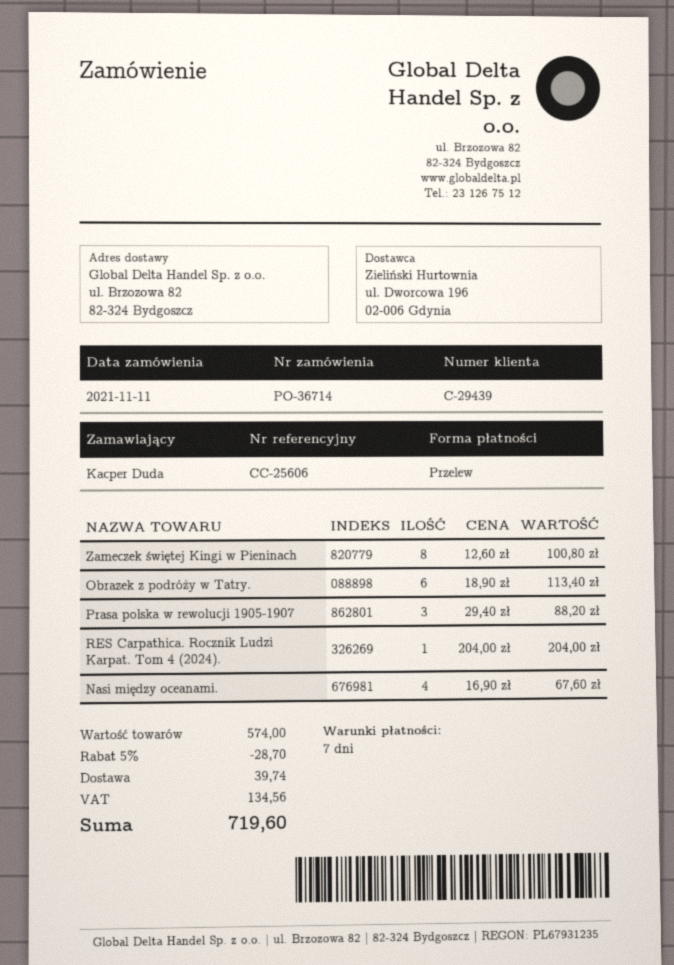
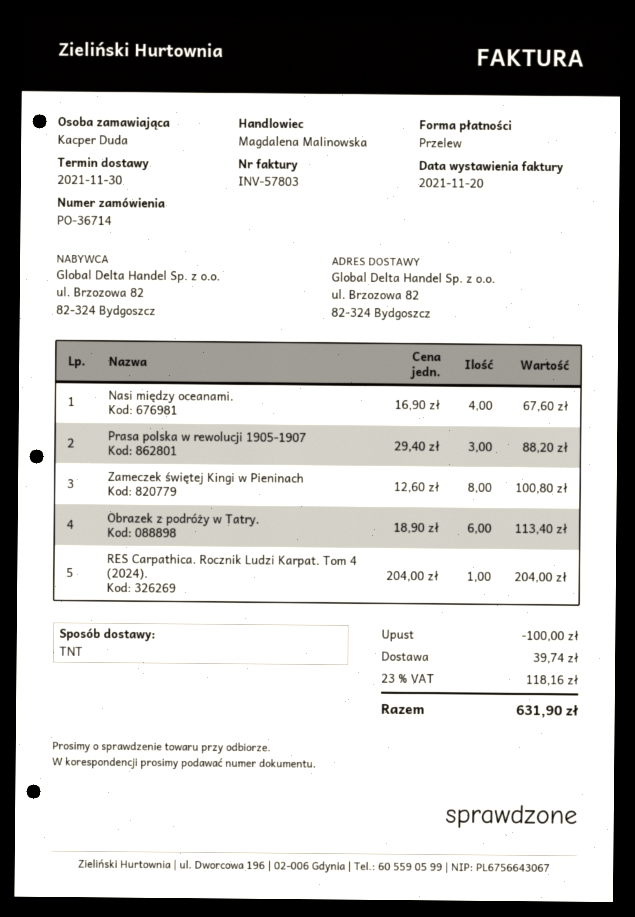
discount: 28.70 -> 100.00
tax: 134.56 -> 118.16
total: 719.60 -> 631.90

